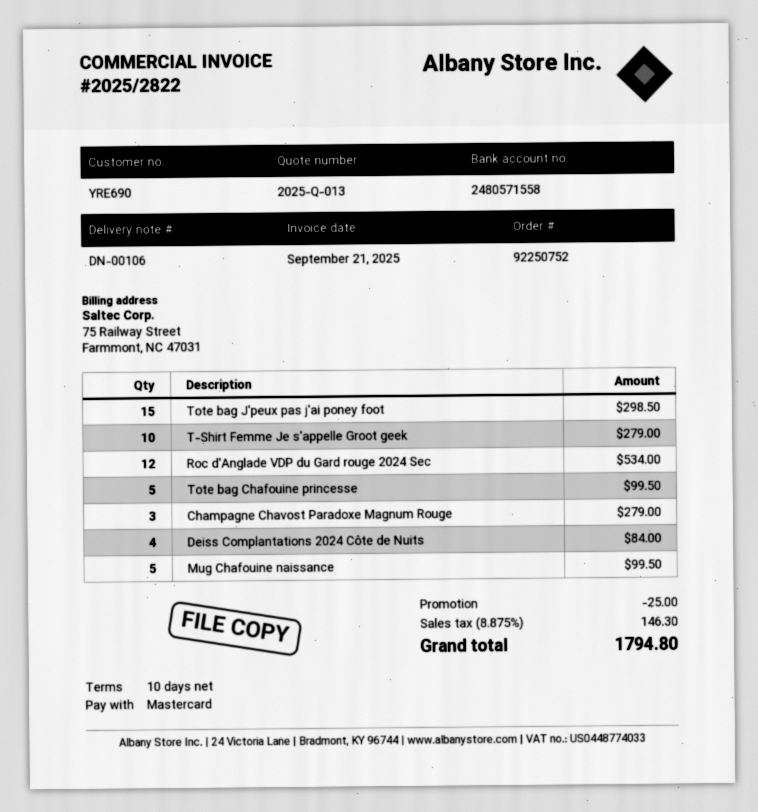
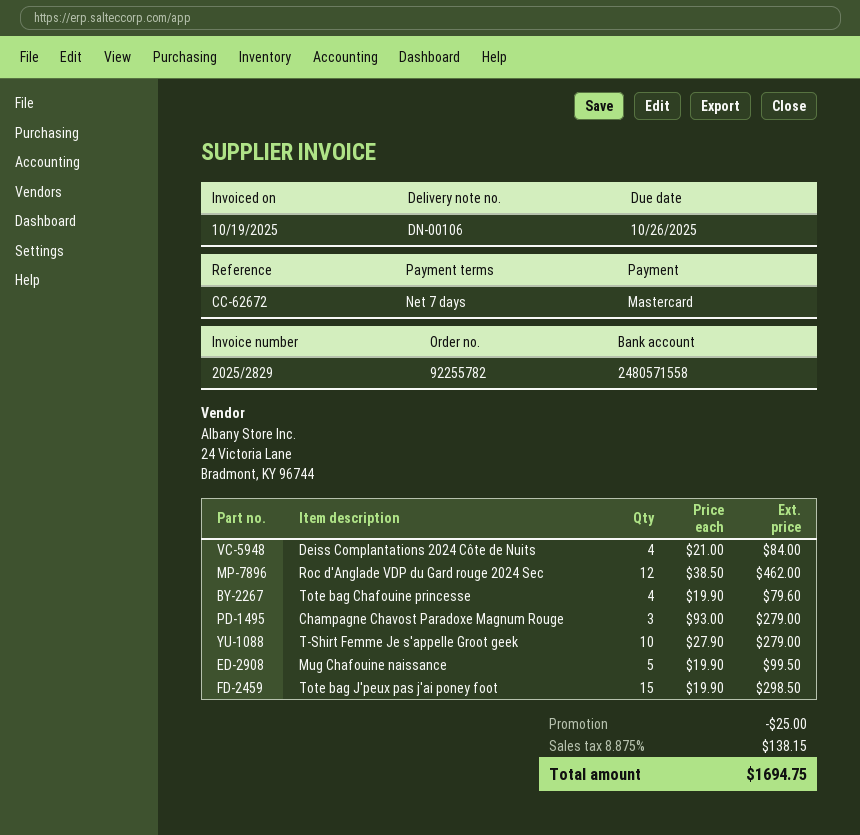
order number: 92250752 -> 92255782
invoice number: 2025/2822 -> 2025/2829
invoice date: 2025-09-21 -> 2025-10-19
payment terms: 10 days -> 7 days
Roc d'Anglade VDP du Gard rouge 2024 Sec: 12 for 534.00 -> 12 for 462.00
Tote bag Chafouine princesse: 5 for 99.50 -> 4 for 79.60
tax: 8.875% = 146.30 -> 8.875% = 138.15
total: 1794.80 -> 1694.75

